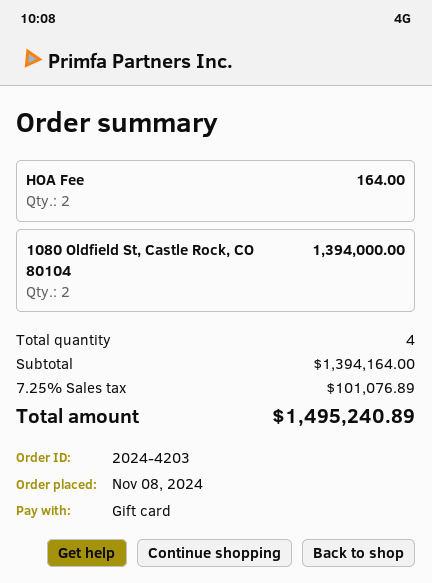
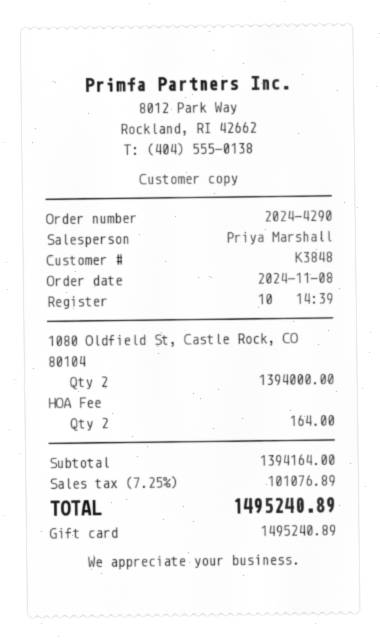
order number: 2024-4203 -> 2024-4290

